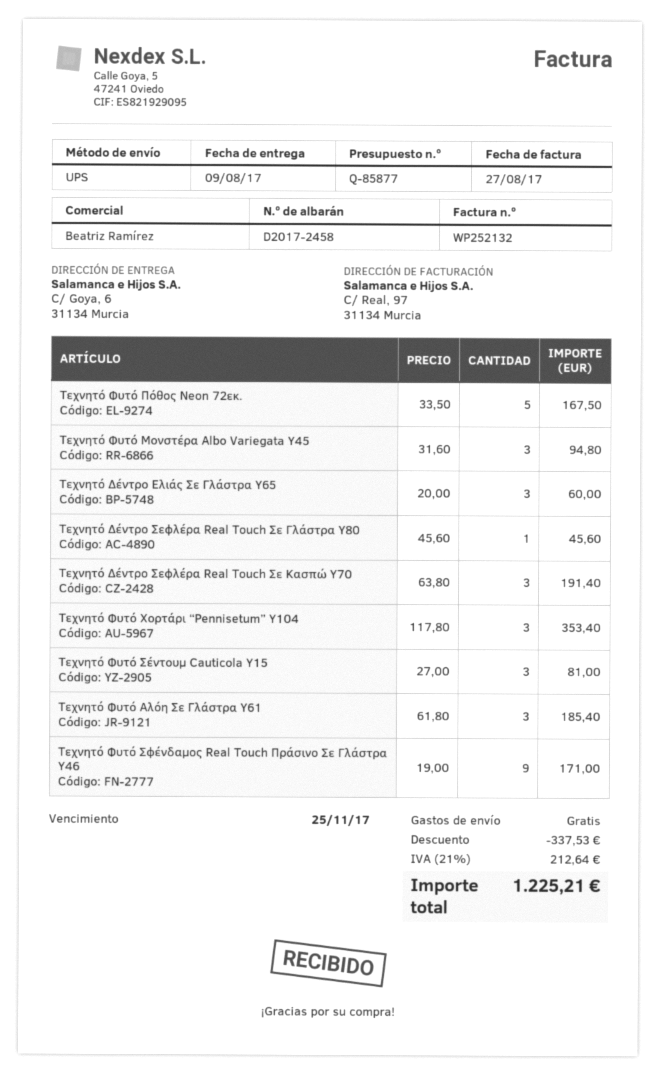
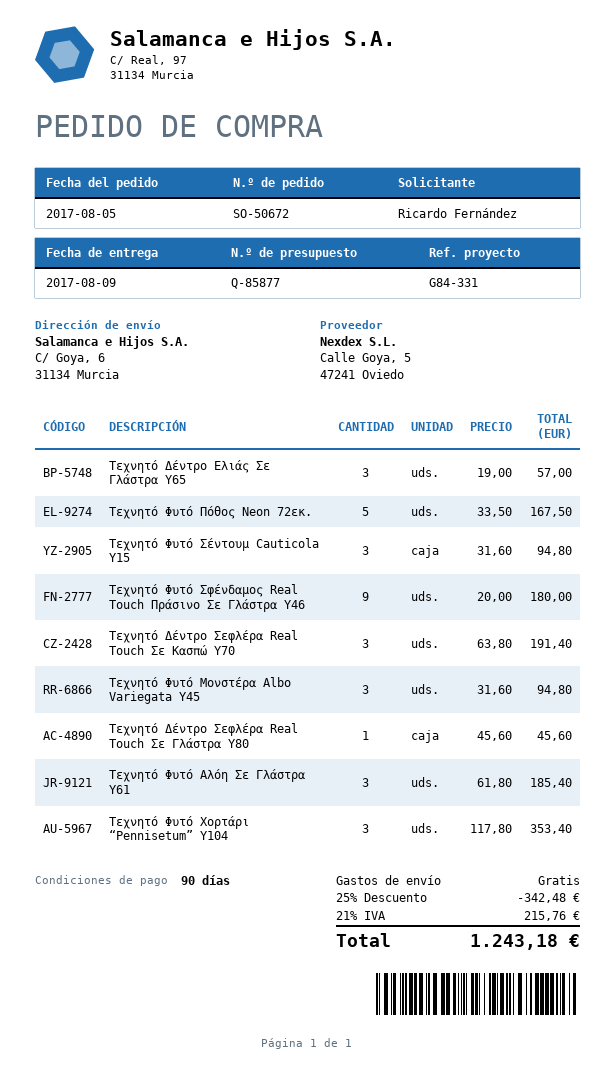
Τεχνητό Δέντρο Ελιάς Σε Γλάστρα Y65: 3 x 20.00 = 60.00 -> 3 x 19.00 = 57.00
Τεχνητό Φυτό Σέντουμ Cauticola Υ15: 3 x 27.00 = 81.00 -> 3 x 31.60 = 94.80
Τεχνητό Φυτό Σφένδαμος Real Touch Πράσινο Σε Γλάστρα Υ46: 9 x 19.00 = 171.00 -> 9 x 20.00 = 180.00
discount: 337.53 -> 342.48
tax: 21% = 212.64 -> 21% = 215.76
total: 1225.21 -> 1243.18

